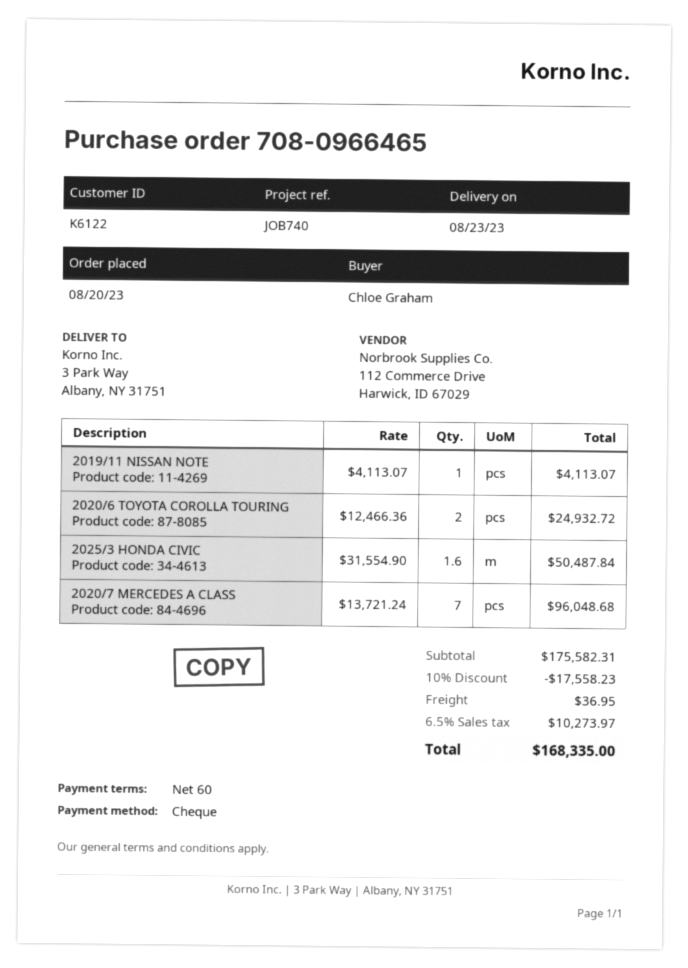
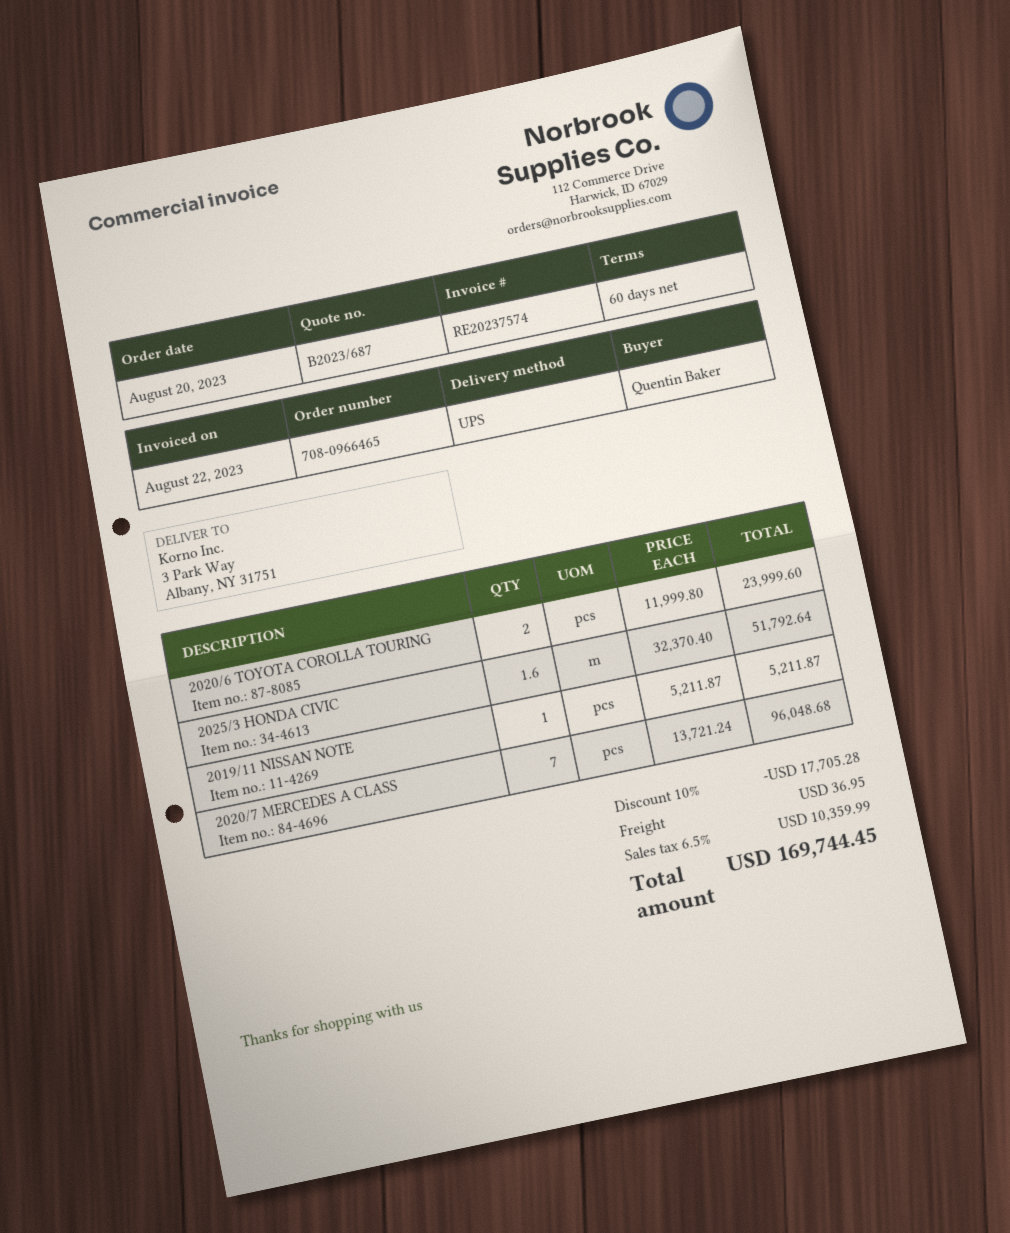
ordered by: Chloe Graham -> Quentin Baker
2019/11 NISSAN NOTE: 1 x 4113.07 = 4113.07 -> 1 x 5211.87 = 5211.87
2020/6 TOYOTA COROLLA TOURING: 2 x 12466.36 = 24932.72 -> 2 x 11999.80 = 23999.60
2025/3 HONDA CIVIC: 1.6 x 31554.90 = 50487.84 -> 1.6 x 32370.40 = 51792.64
discount: 10% = 17558.23 -> 10% = 17705.28
tax: 6.5% = 10273.97 -> 6.5% = 10359.99
total: 168335.00 -> 169744.45

